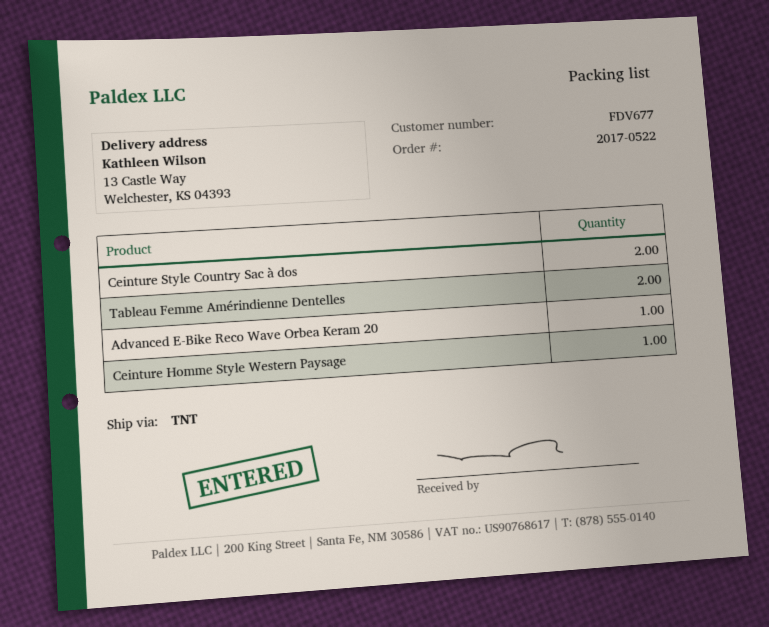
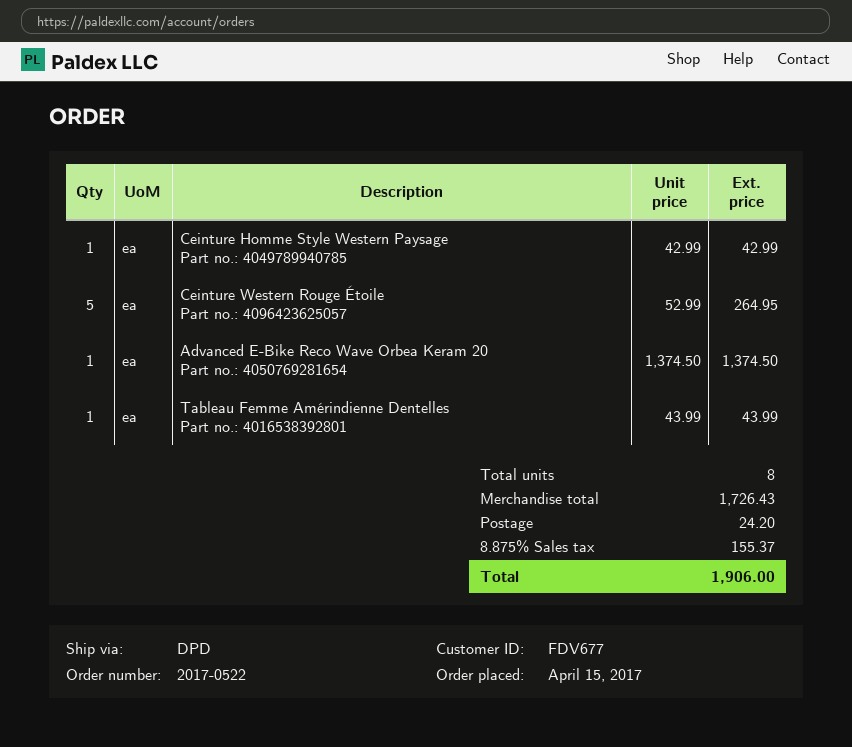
shipping method: TNT -> DPD
Ceinture Style Country Sac à dos: 2 -> none
Tableau Femme Amérindienne Dentelles: 2 -> 1
Ceinture Western Rouge Étoile: none -> 5

